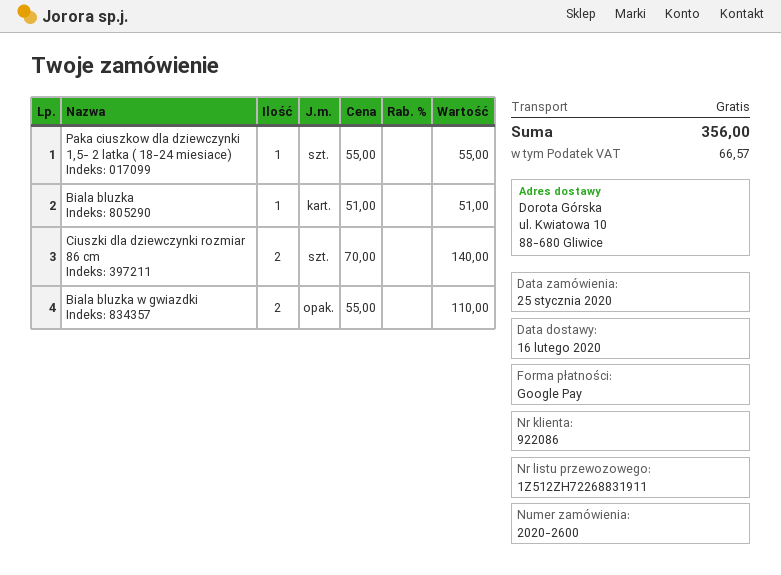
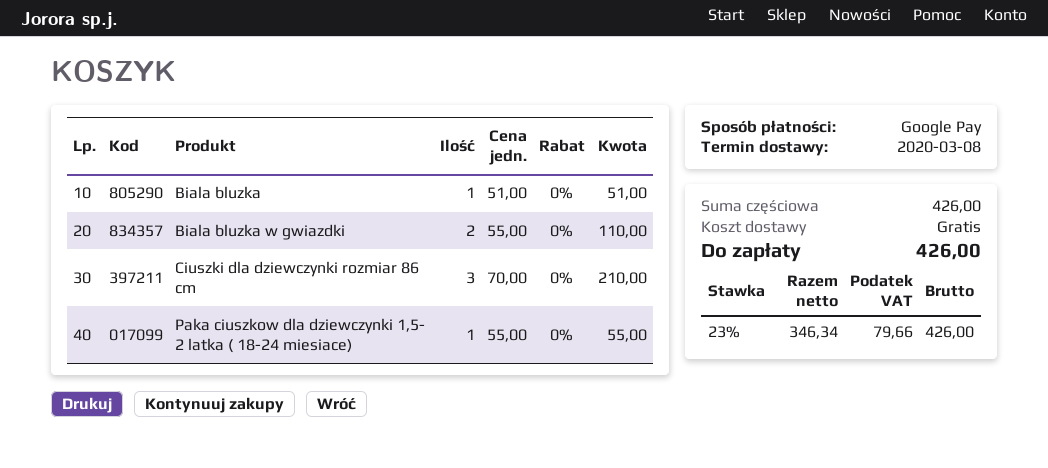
delivery date: 2020-02-16 -> 2020-03-08
Ciuszki dla dziewczynki rozmiar 86 cm: 2 x 70.00 = 140.00 -> 3 x 70.00 = 210.00
tax: 66.57 -> 79.66
total: 356.00 -> 426.00

